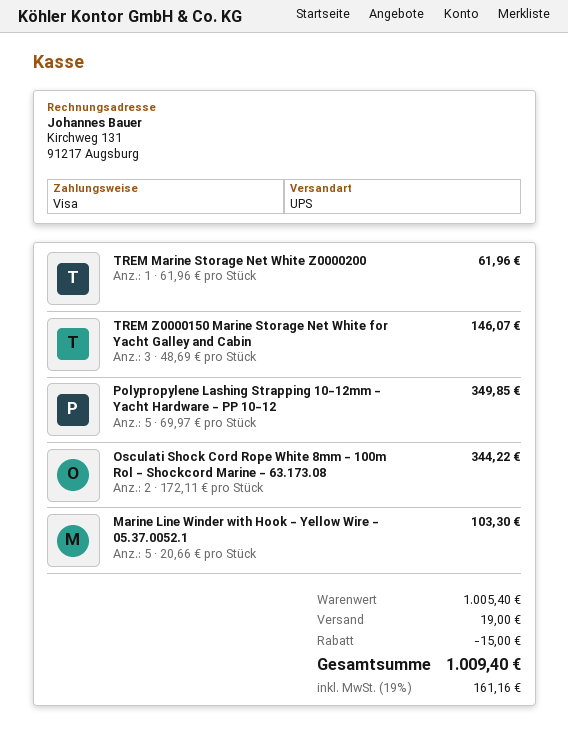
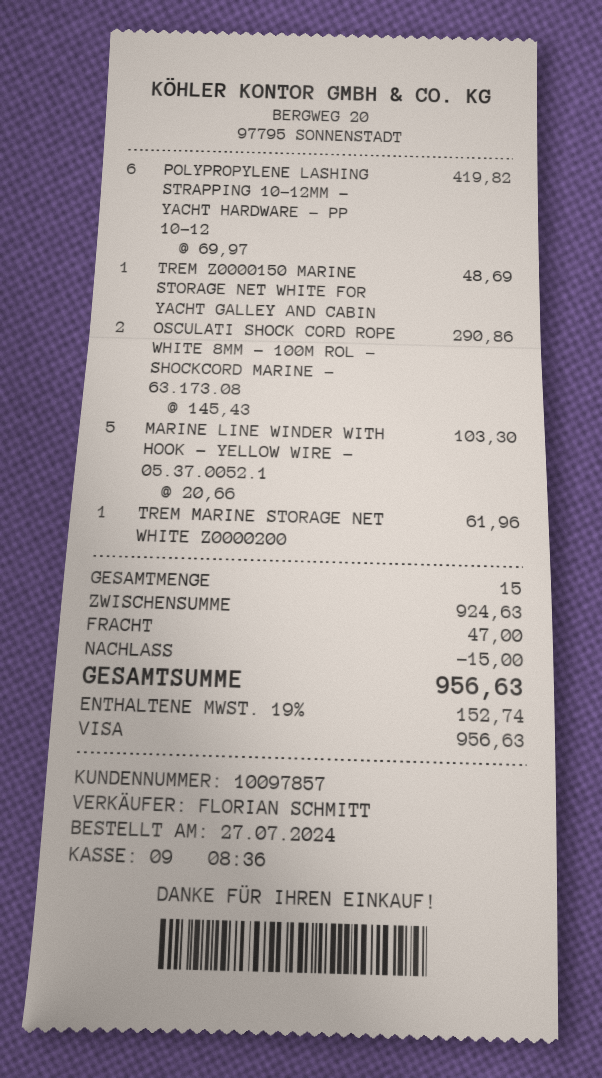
TREM Z0000150 Marine Storage Net White for Yacht Galley and Cabin: 3 x 48.69 = 146.07 -> 1 x 48.69 = 48.69
Polypropylene Lashing Strapping 10-12mm - Yacht Hardware - PP 10-12: 5 x 69.97 = 349.85 -> 6 x 69.97 = 419.82
Osculati Shock Cord Rope White 8mm - 100m Rol - Shockcord Marine - 63.173.08: 2 x 172.11 = 344.22 -> 2 x 145.43 = 290.86
subtotal: 1005.40 -> 924.63
shipping: 19.00 -> 47.00
tax: 19% = 161.16 -> 19% = 152.74
total: 1009.40 -> 956.63

